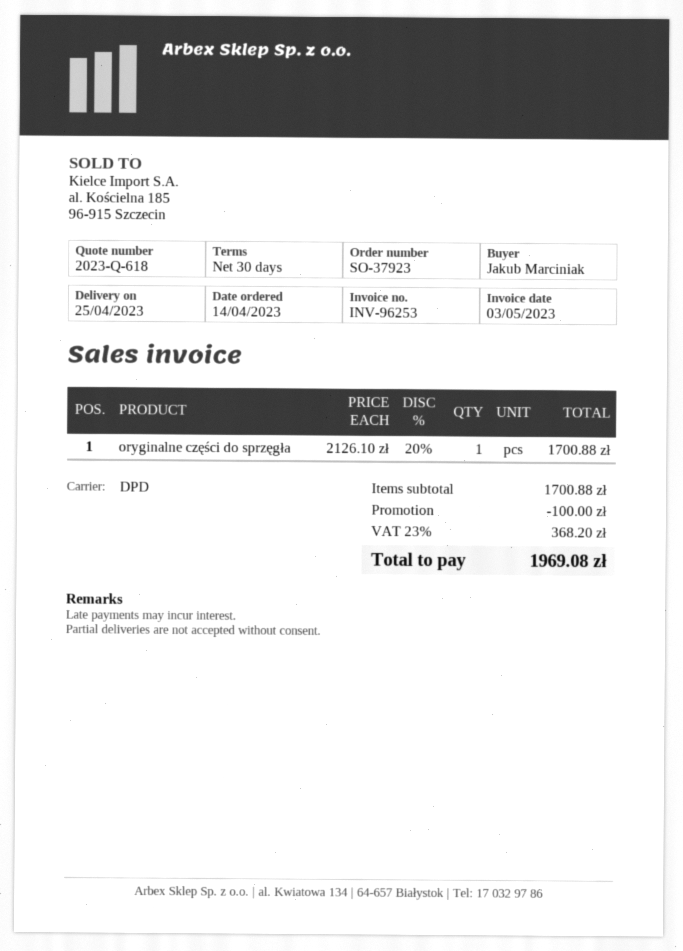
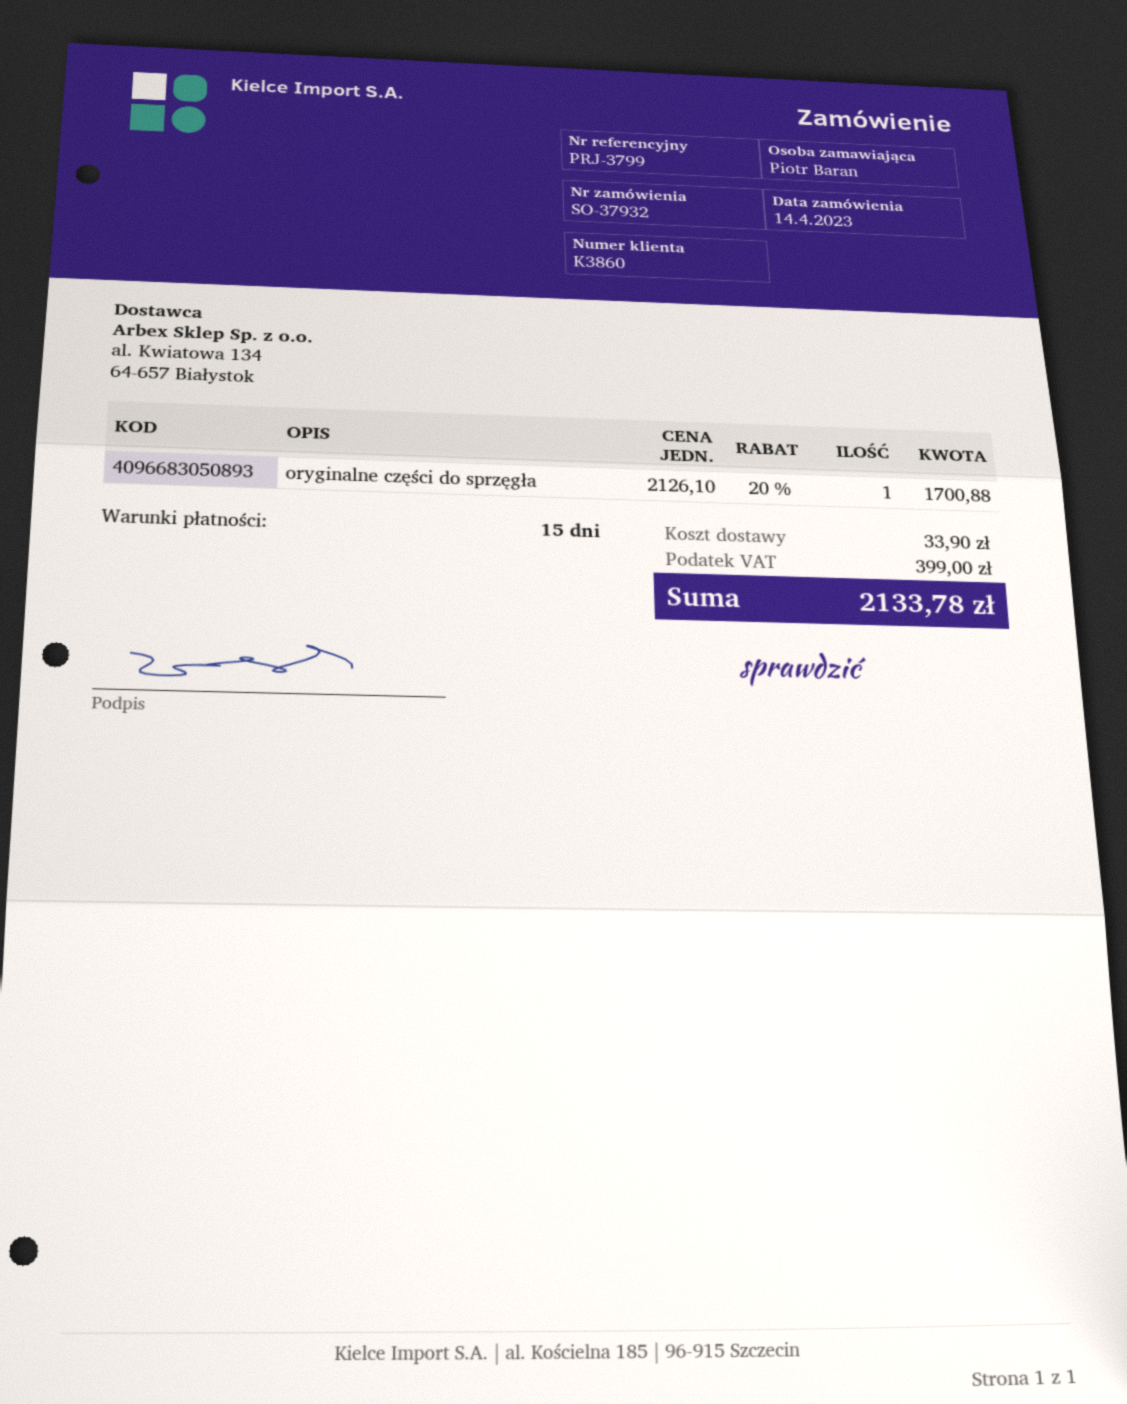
order number: SO-37923 -> SO-37932
payment terms: 30 days -> 15 days
ordered by: Jakub Marciniak -> Piotr Baran
discount: 100.00 -> none
shipping: none -> 33.90
tax: 368.20 -> 399.00
total: 1969.08 -> 2133.78

